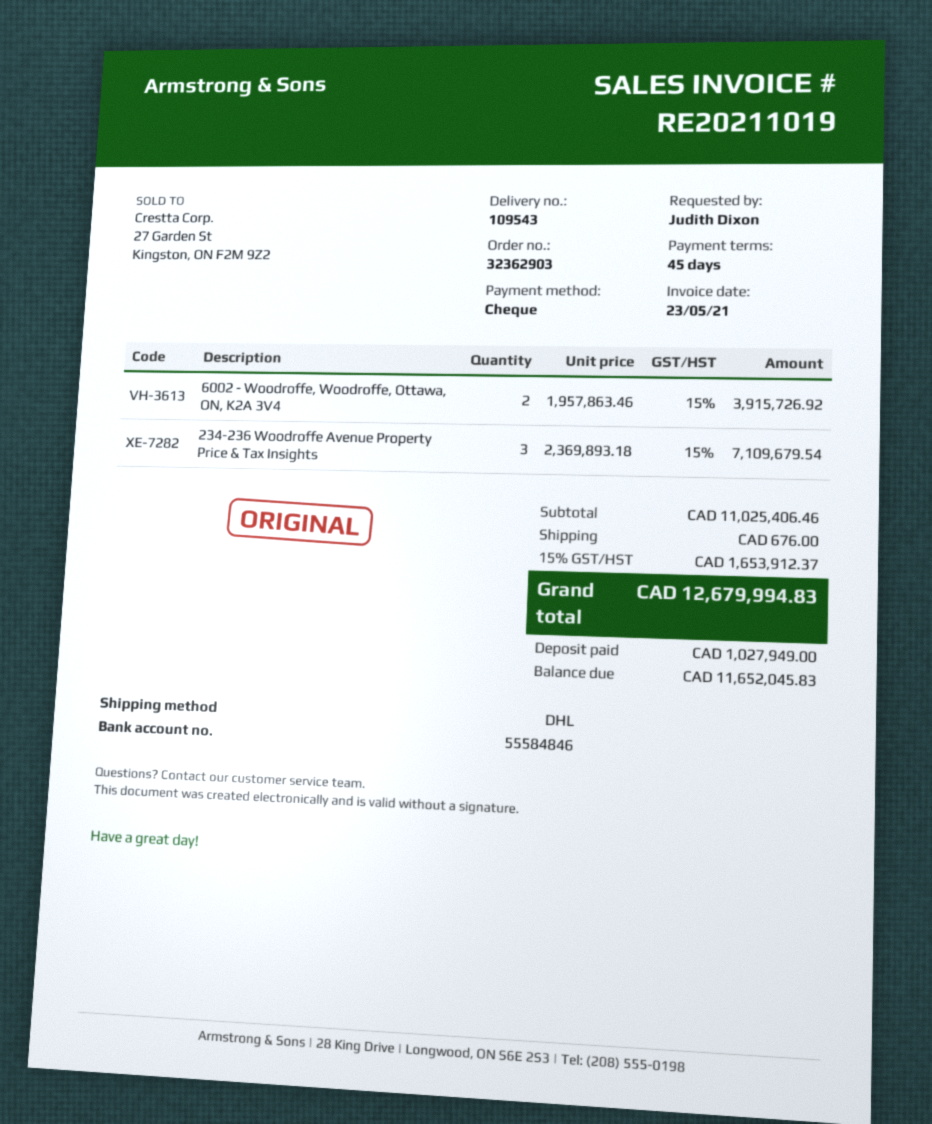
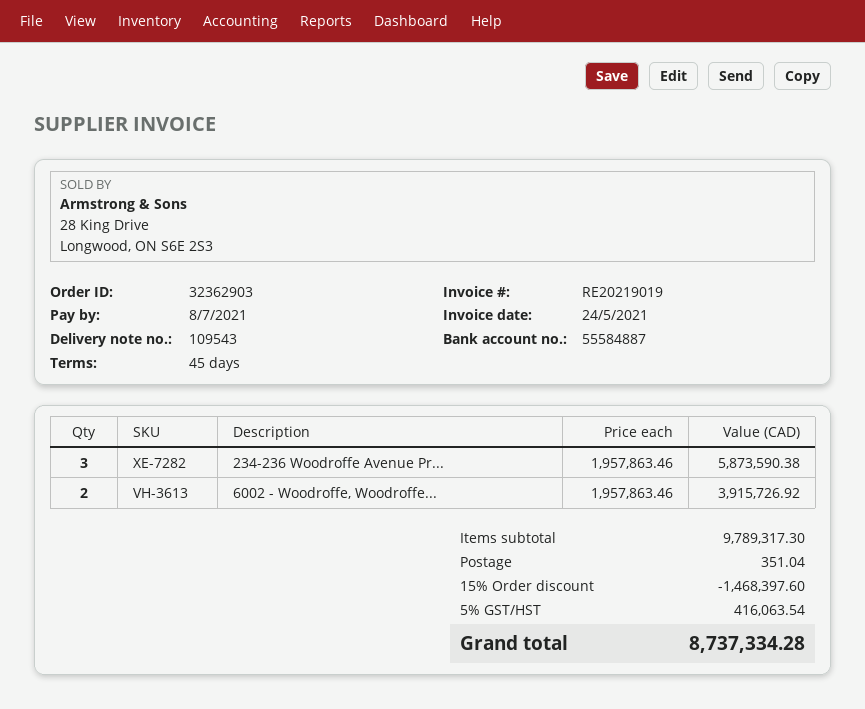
invoice number: RE20211019 -> RE20219019
invoice date: 2021-05-23 -> 2021-05-24
bank account: 55584846 -> 55584887
234-236 Woodroffe Avenue Property Price & Tax Insights: 3 x 2369893.18 = 7109679.54 -> 3 x 1957863.46 = 5873590.38
subtotal: 11025406.46 -> 9789317.30
discount: none -> 15% = 1468397.60
shipping: 676.00 -> 351.04
tax: 15% = 1653912.37 -> 5% = 416063.54
total: 12679994.83 -> 8737334.28

